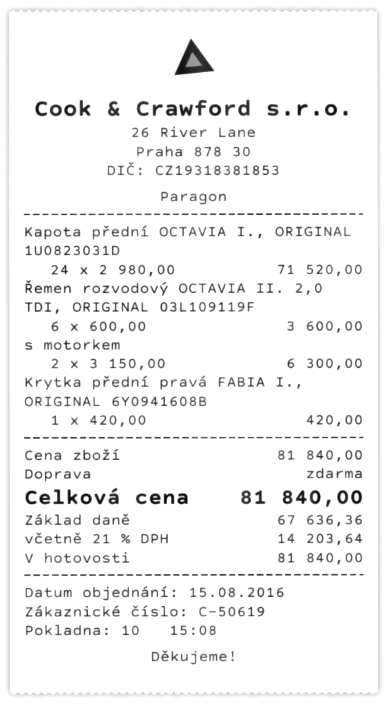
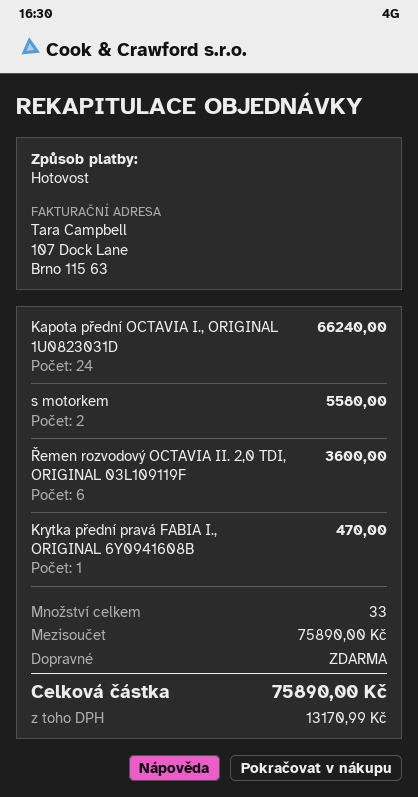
Kapota přední OCTAVIA I., ORIGINAL 1U0823031D: 24 for 71520.00 -> 24 for 66240.00
s motorkem: 2 for 6300.00 -> 2 for 5580.00
Krytka přední pravá FABIA I., ORIGINAL 6Y0941608B: 1 for 420.00 -> 1 for 470.00
subtotal: 81840.00 -> 75890.00
tax: 14203.64 -> 13170.99
total: 81840.00 -> 75890.00

